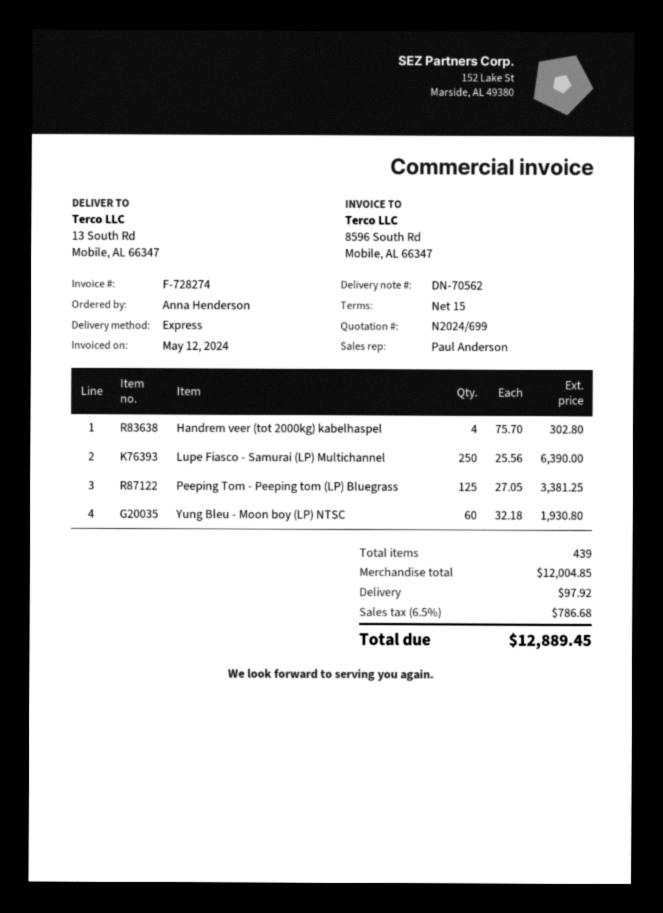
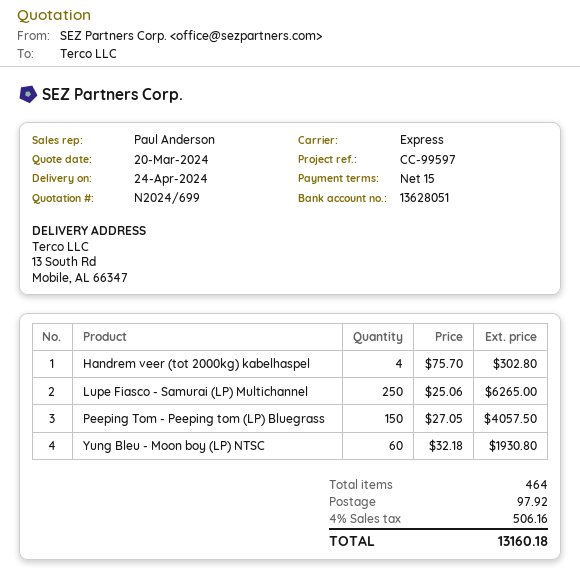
Lupe Fiasco - Samurai (LP) Multichannel: 250 x 25.56 = 6390.00 -> 250 x 25.06 = 6265.00
Peeping Tom - Peeping tom (LP) Bluegrass: 125 x 27.05 = 3381.25 -> 150 x 27.05 = 4057.50
total quantity: 439 -> 464
tax: 6.5% = 786.68 -> 4% = 506.16
total: 12889.45 -> 13160.18

